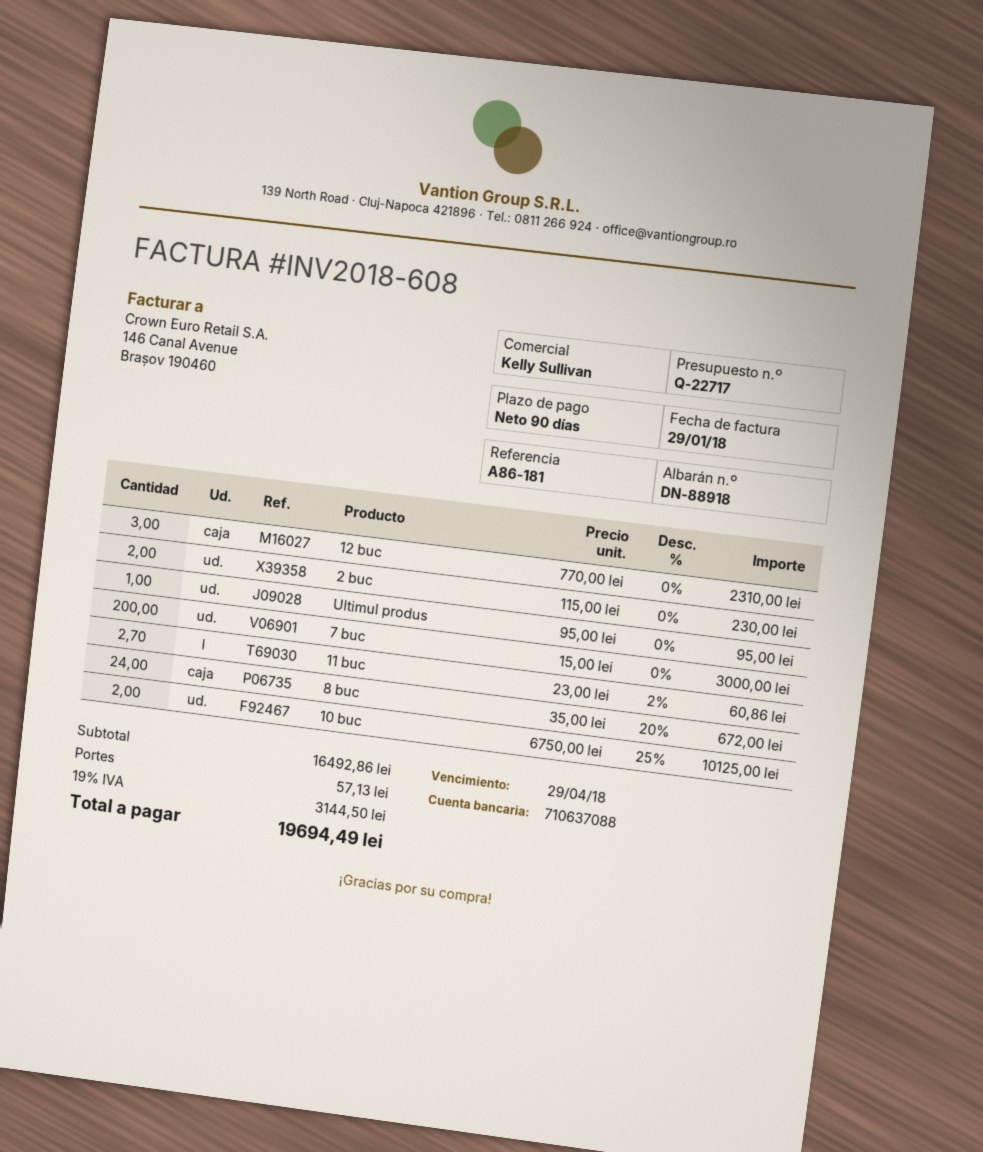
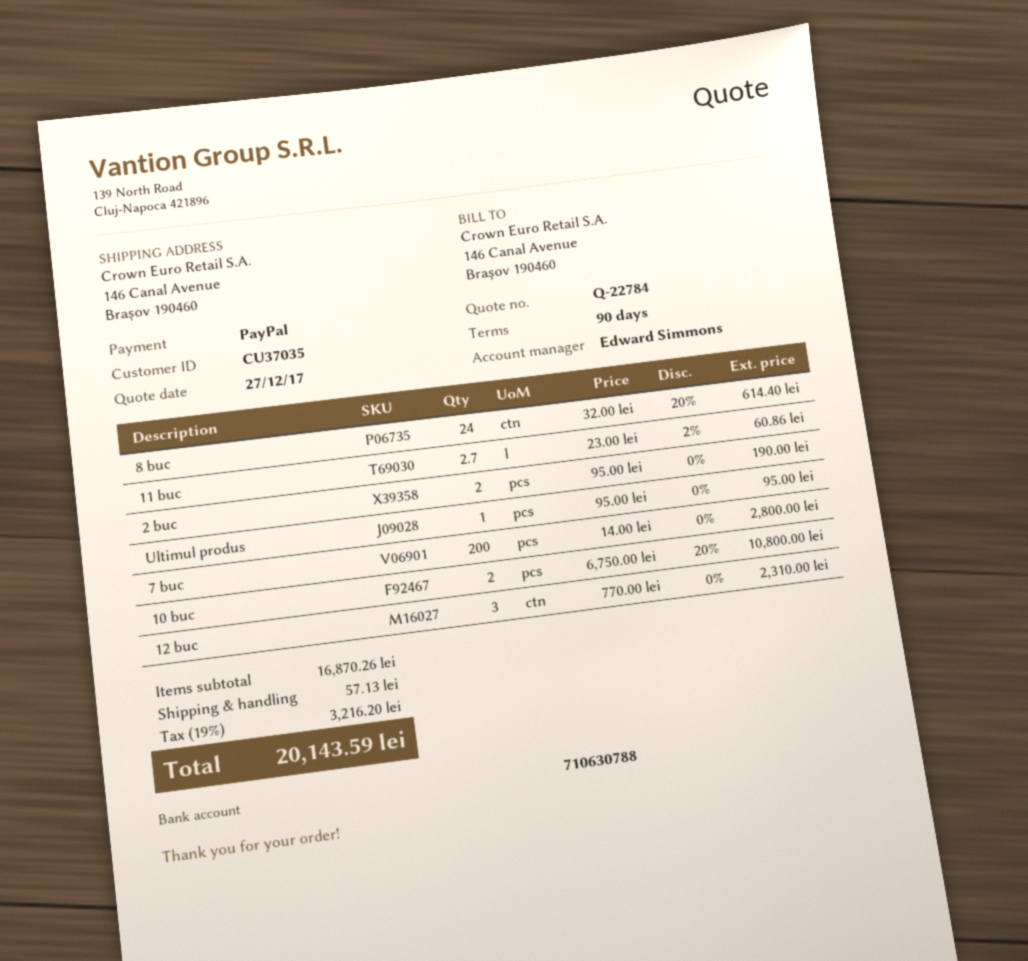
quote number: Q-22717 -> Q-22784
sales rep: Kelly Sullivan -> Edward Simmons
bank account: 710637088 -> 710630788
2 buc: 2 x 115.00 = 230.00 -> 2 x 95.00 = 190.00
7 buc: 200 x 15.00 = 3000.00 -> 200 x 14.00 = 2800.00
8 buc: 24 x 35.00 - 20% = 672.00 -> 24 x 32.00 - 20% = 614.40
10 buc: 2 x 6750.00 - 25% = 10125.00 -> 2 x 6750.00 - 20% = 10800.00
subtotal: 16492.86 -> 16870.26
tax: 19% = 3144.50 -> 19% = 3216.20
total: 19694.49 -> 20143.59

